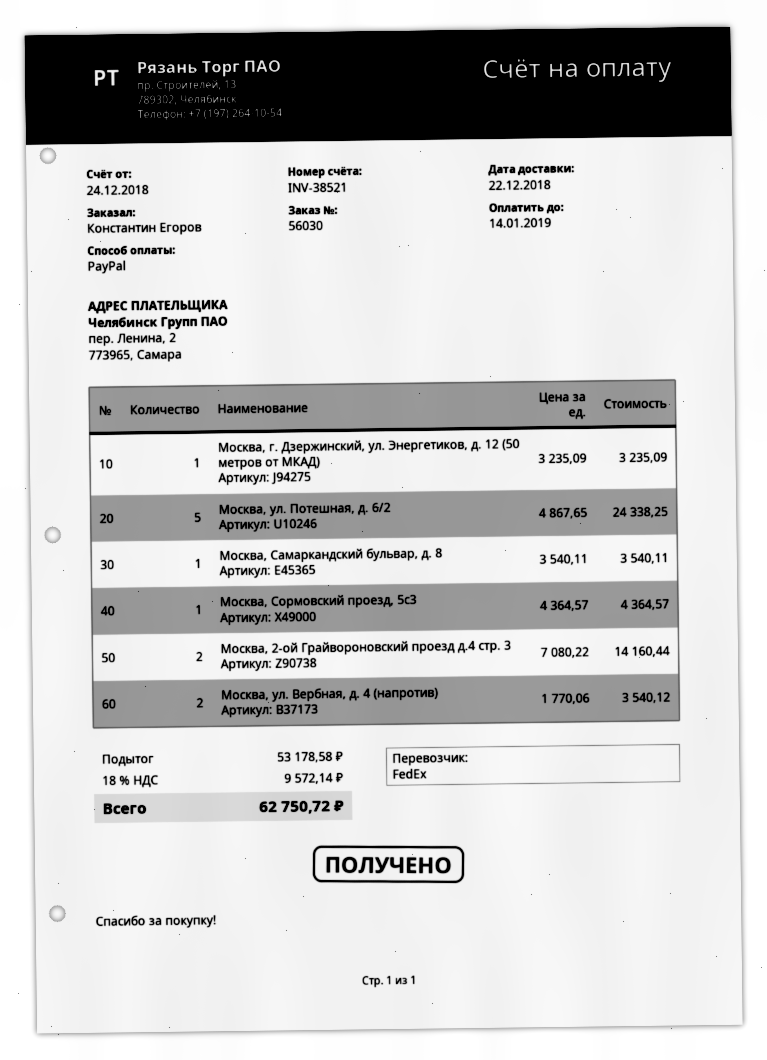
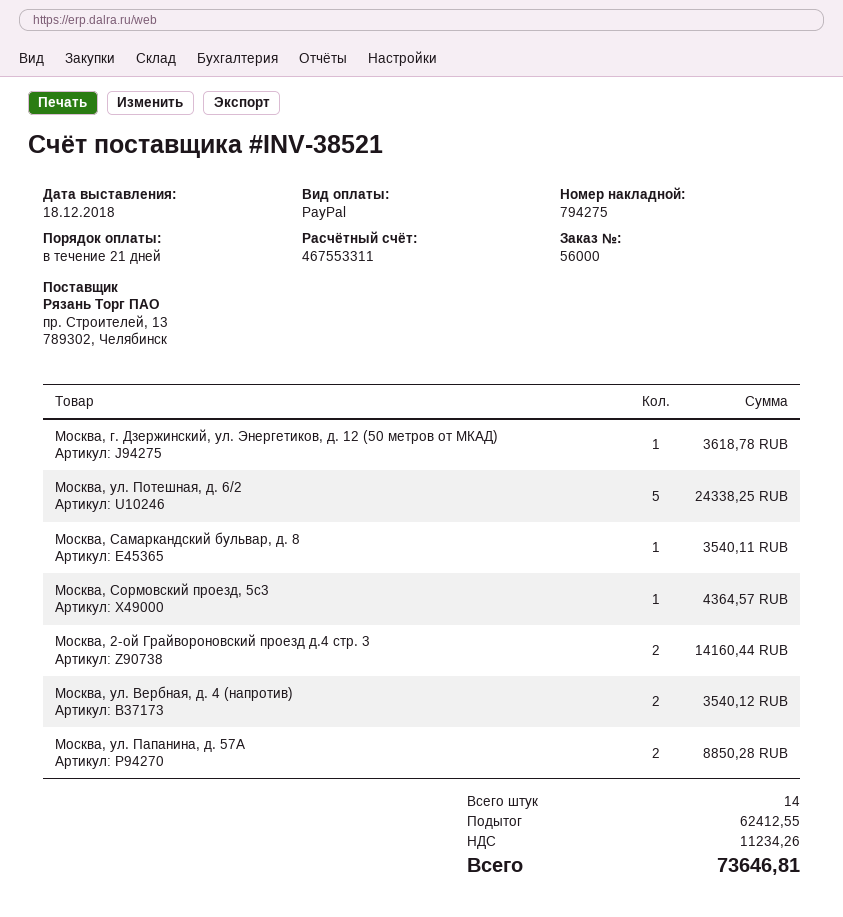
order number: 56030 -> 56000
invoice date: 2018-12-24 -> 2018-12-18
Москва, г. Дзержинский, ул. Энергетиков, д. 12 (50 метров от МКАД): 1 for 3235.09 -> 1 for 3618.78
Москва, ул. Папанина, д. 57A: none -> 2 for 8850.28
subtotal: 53178.58 -> 62412.55
tax: 9572.14 -> 11234.26
total: 62750.72 -> 73646.81

